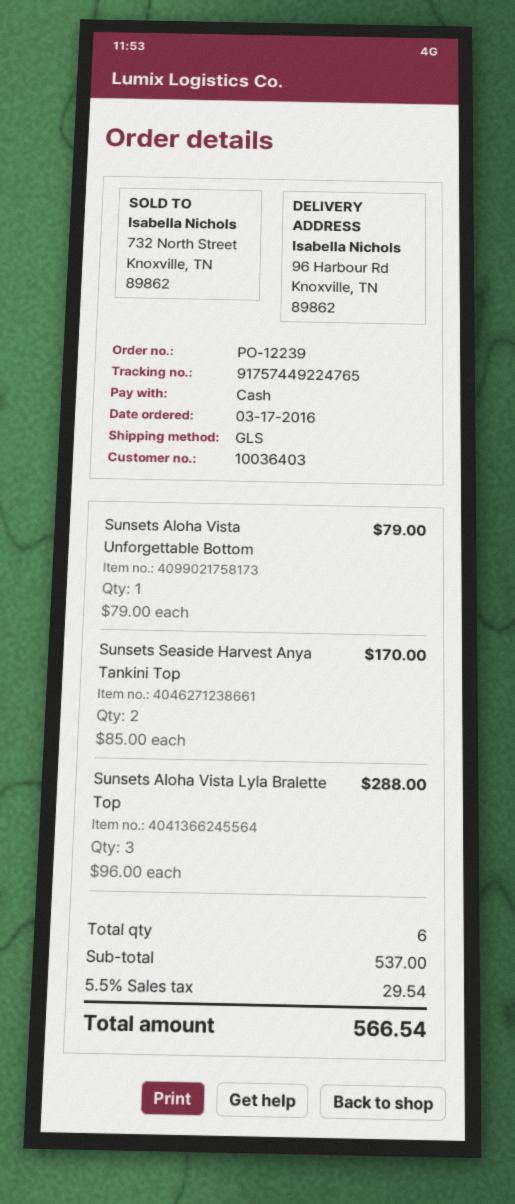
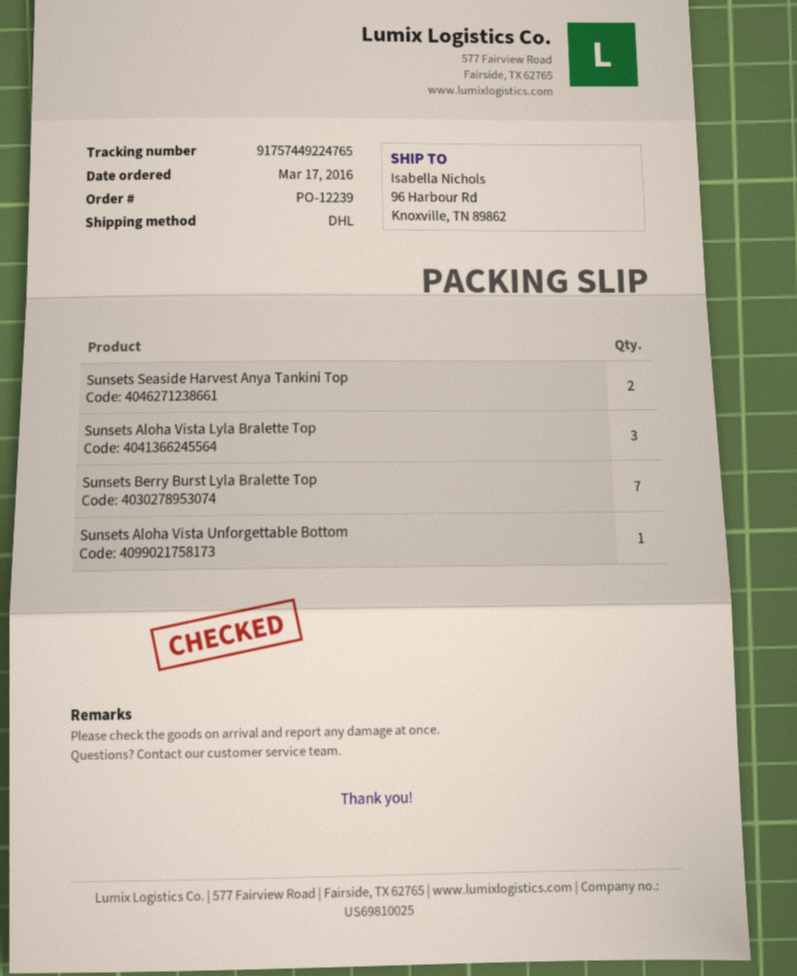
shipping method: GLS -> DHL
Sunsets Berry Burst Lyla Bralette Top: none -> 7

